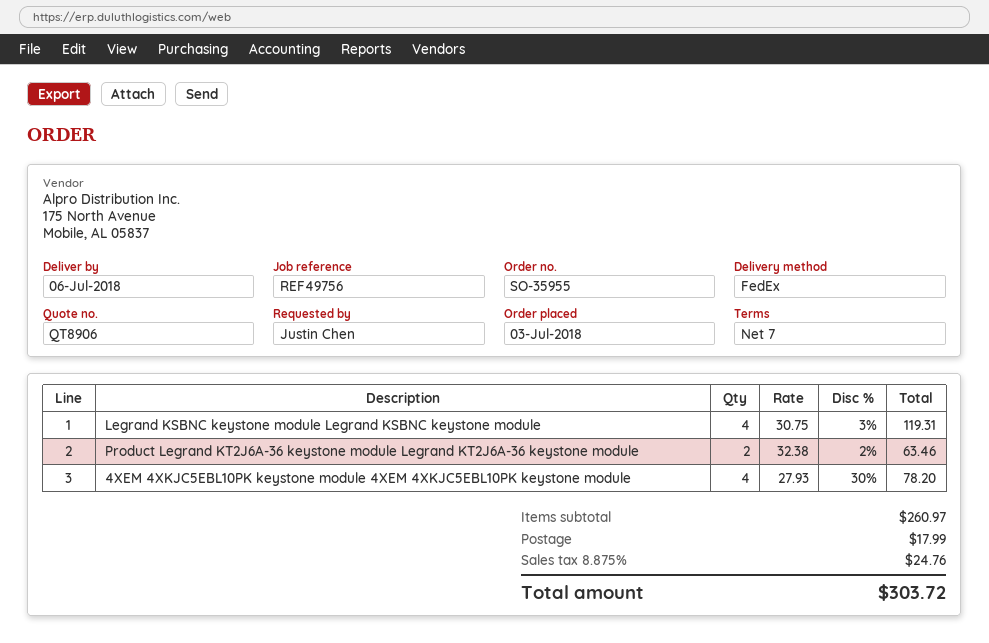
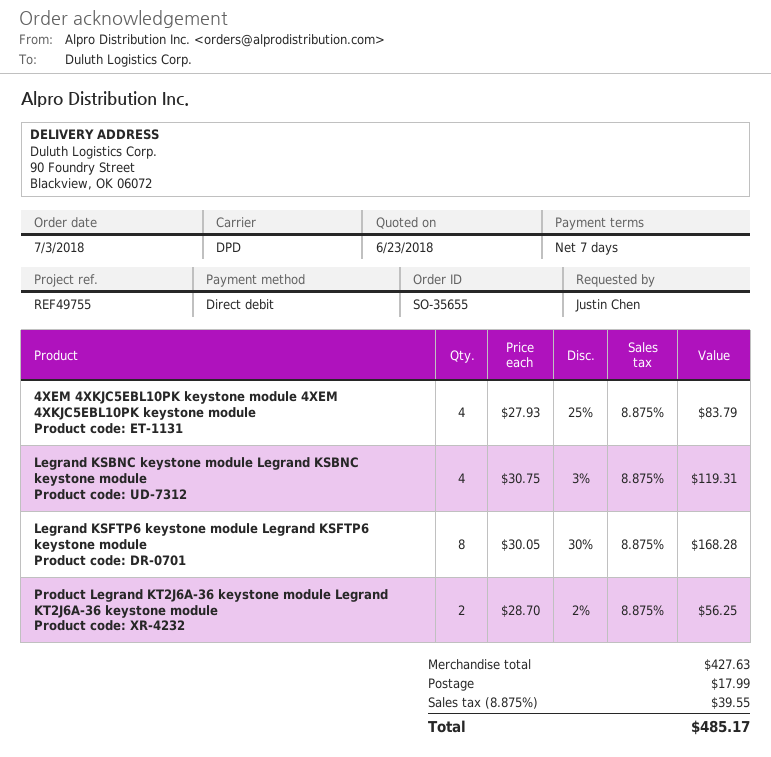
order number: SO-35955 -> SO-35655
reference: REF49756 -> REF49755
shipping method: FedEx -> DPD
Product Legrand KT2J6A-36 keystone module Legrand KT2J6A-36 keystone module: 2 x 32.38 - 2% = 63.46 -> 2 x 28.70 - 2% = 56.25
4XEM 4XKJC5EBL10PK keystone module 4XEM 4XKJC5EBL10PK keystone module: 4 x 27.93 - 30% = 78.20 -> 4 x 27.93 - 25% = 83.79
Legrand KSFTP6 keystone module Legrand KSFTP6 keystone module: none -> 8 x 30.05 - 30% = 168.28
subtotal: 260.97 -> 427.63
tax: 8.875% = 24.76 -> 8.875% = 39.55
total: 303.72 -> 485.17

